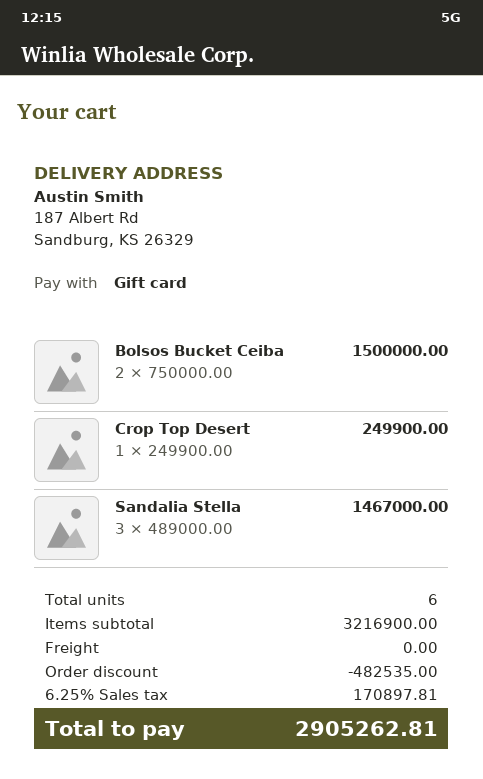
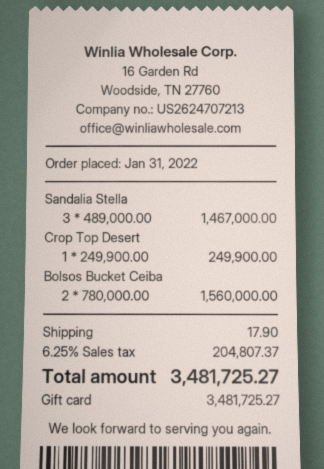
Bolsos Bucket Ceiba: 2 x 750000.00 = 1500000.00 -> 2 x 780000.00 = 1560000.00
discount: 482535.00 -> none
shipping: 0.00 -> 17.90
tax: 6.25% = 170897.81 -> 6.25% = 204807.37
total: 2905262.81 -> 3481725.27

